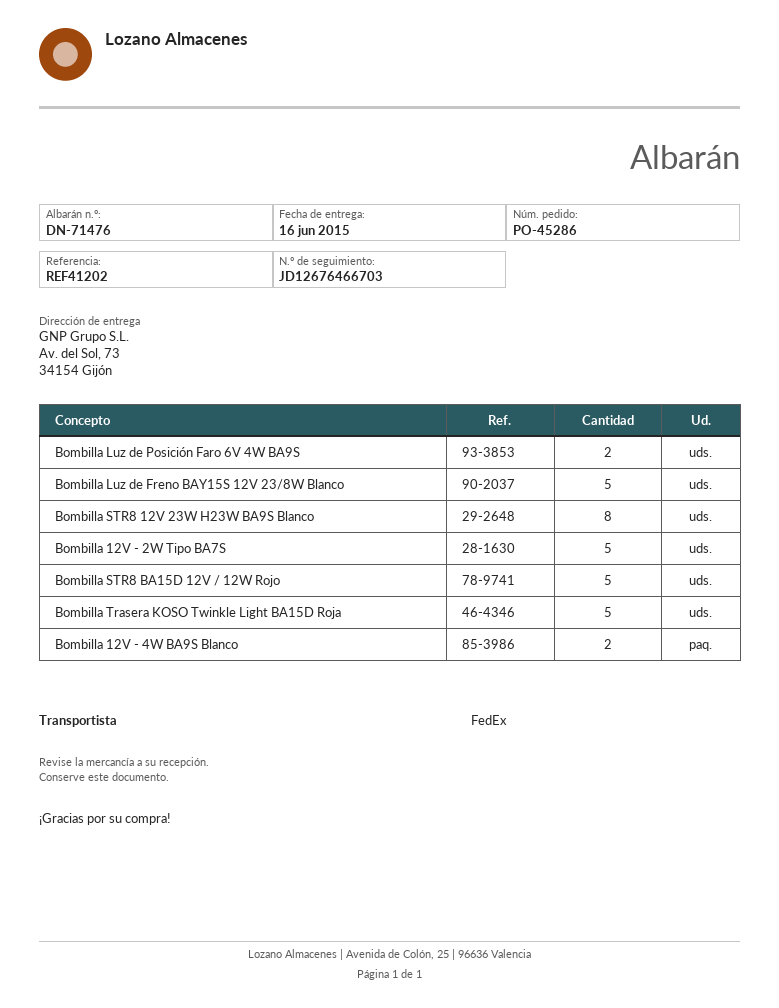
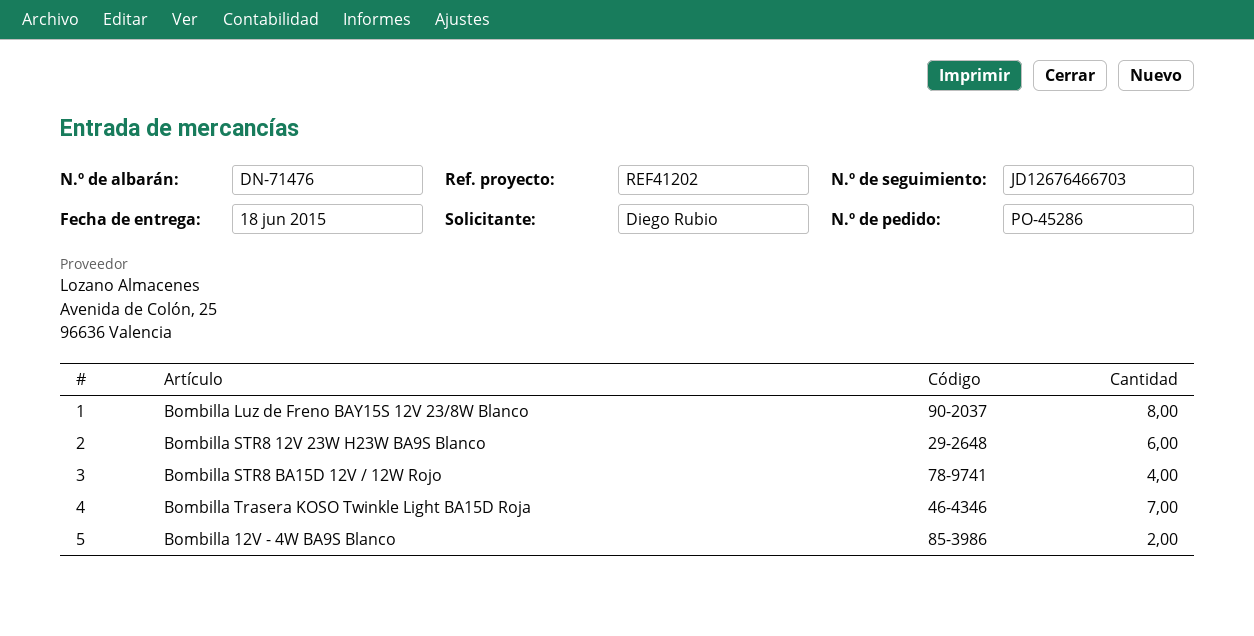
delivery date: 2015-06-16 -> 2015-06-18
Bombilla Luz de Posición Faro 6V 4W BA9S: 2 -> none
Bombilla Luz de Freno BAY15S 12V 23/8W Blanco: 5 -> 8
Bombilla STR8 12V 23W H23W BA9S Blanco: 8 -> 6
Bombilla 12V - 2W Tipo BA7S: 5 -> none
Bombilla STR8 BA15D 12V / 12W Rojo: 5 -> 4
Bombilla Trasera KOSO Twinkle Light BA15D Roja: 5 -> 7

